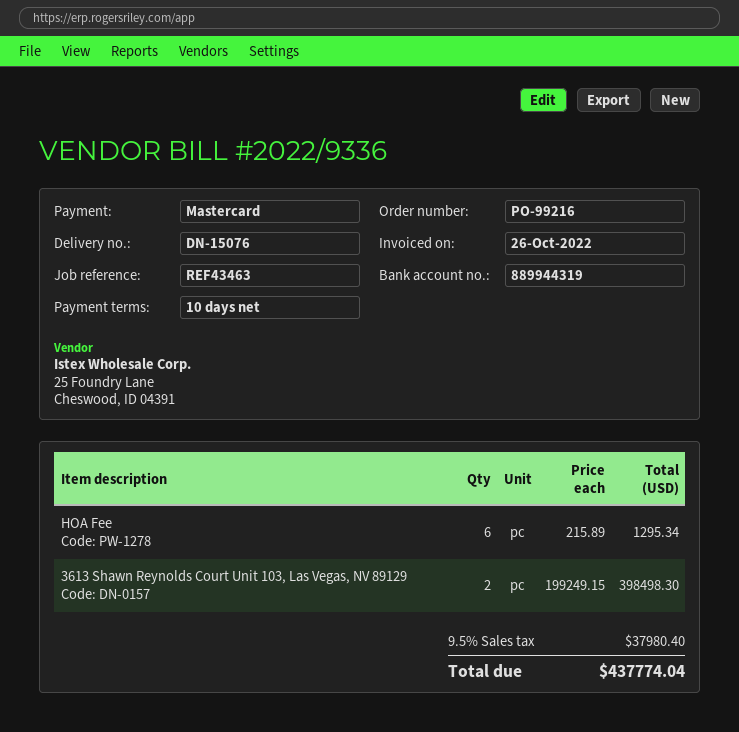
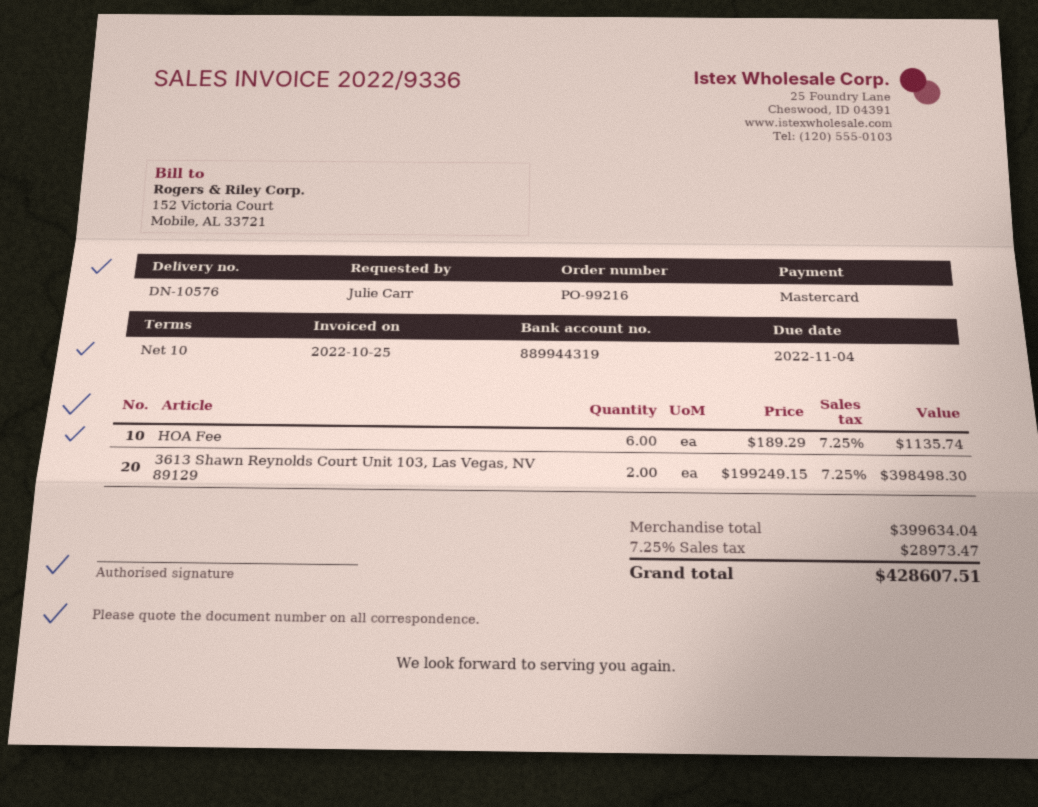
delivery note number: DN-15076 -> DN-10576
invoice date: 2022-10-26 -> 2022-10-25
HOA Fee: 6 x 215.89 = 1295.34 -> 6 x 189.29 = 1135.74
tax: 9.5% = 37980.40 -> 7.25% = 28973.47
total: 437774.04 -> 428607.51

